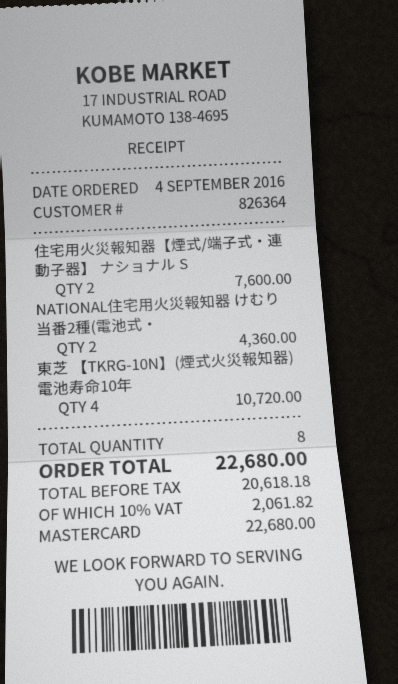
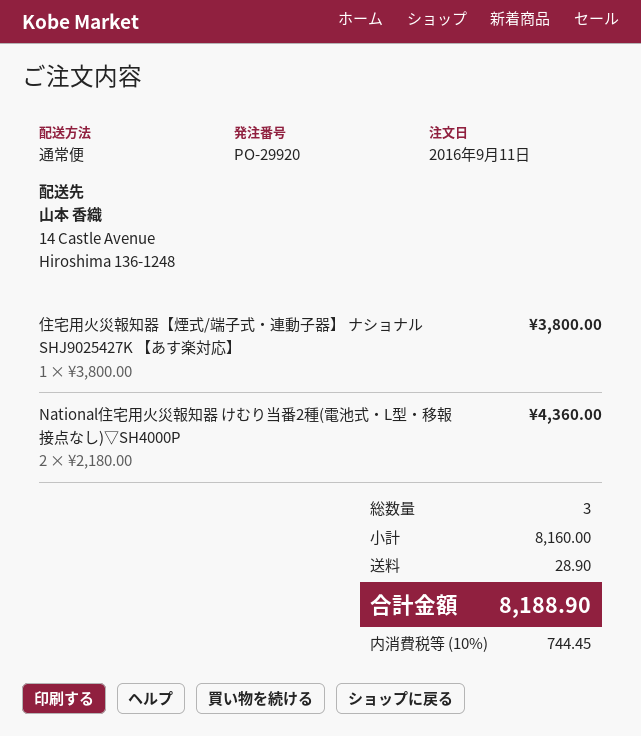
order date: 2016-09-04 -> 2016-09-11
住宅用火災報知器【煙式/端子式・連動子器】 ナショナル S: 2 for 7600.00 -> 1 for 3800.00
東芝 【TKRG-10N】(煙式火災報知器)電池寿命10年: 4 for 10720.00 -> none
total quantity: 8 -> 3
shipping: none -> 28.90
tax: 10% = 2061.82 -> 10% = 744.45
total: 22680.00 -> 8188.90

